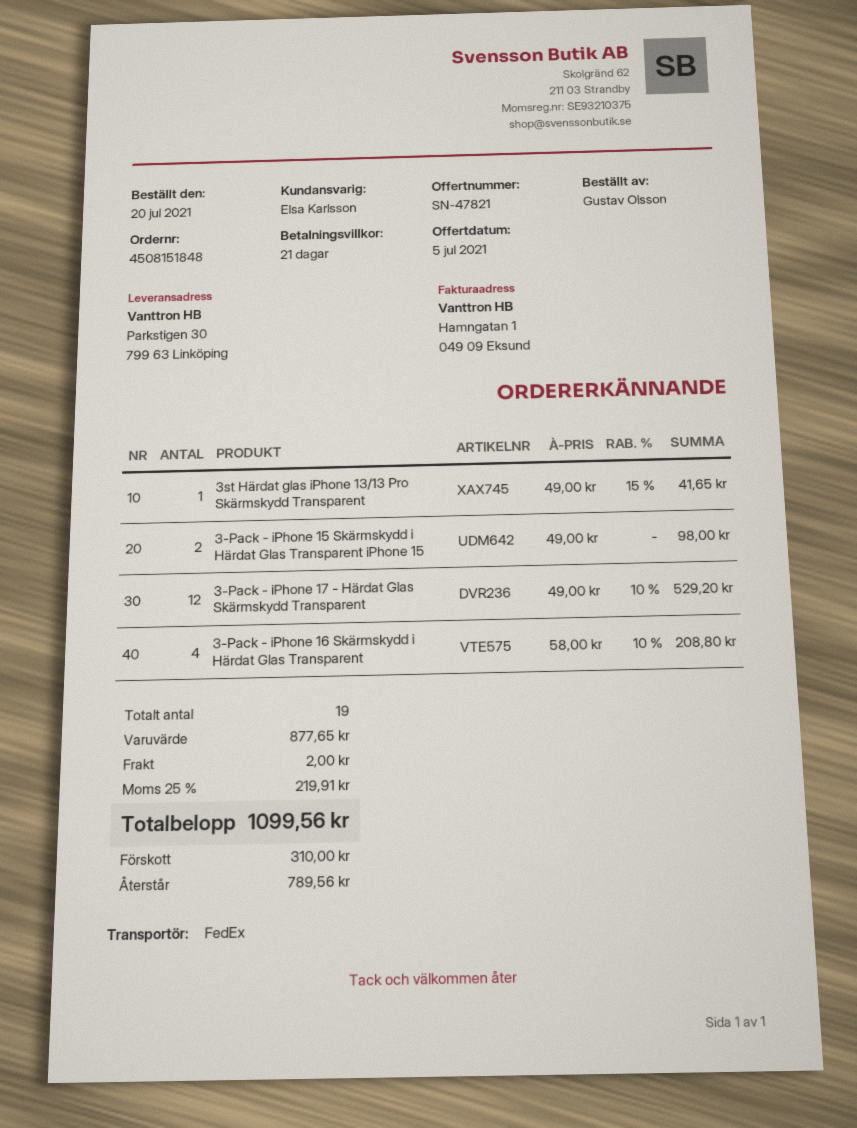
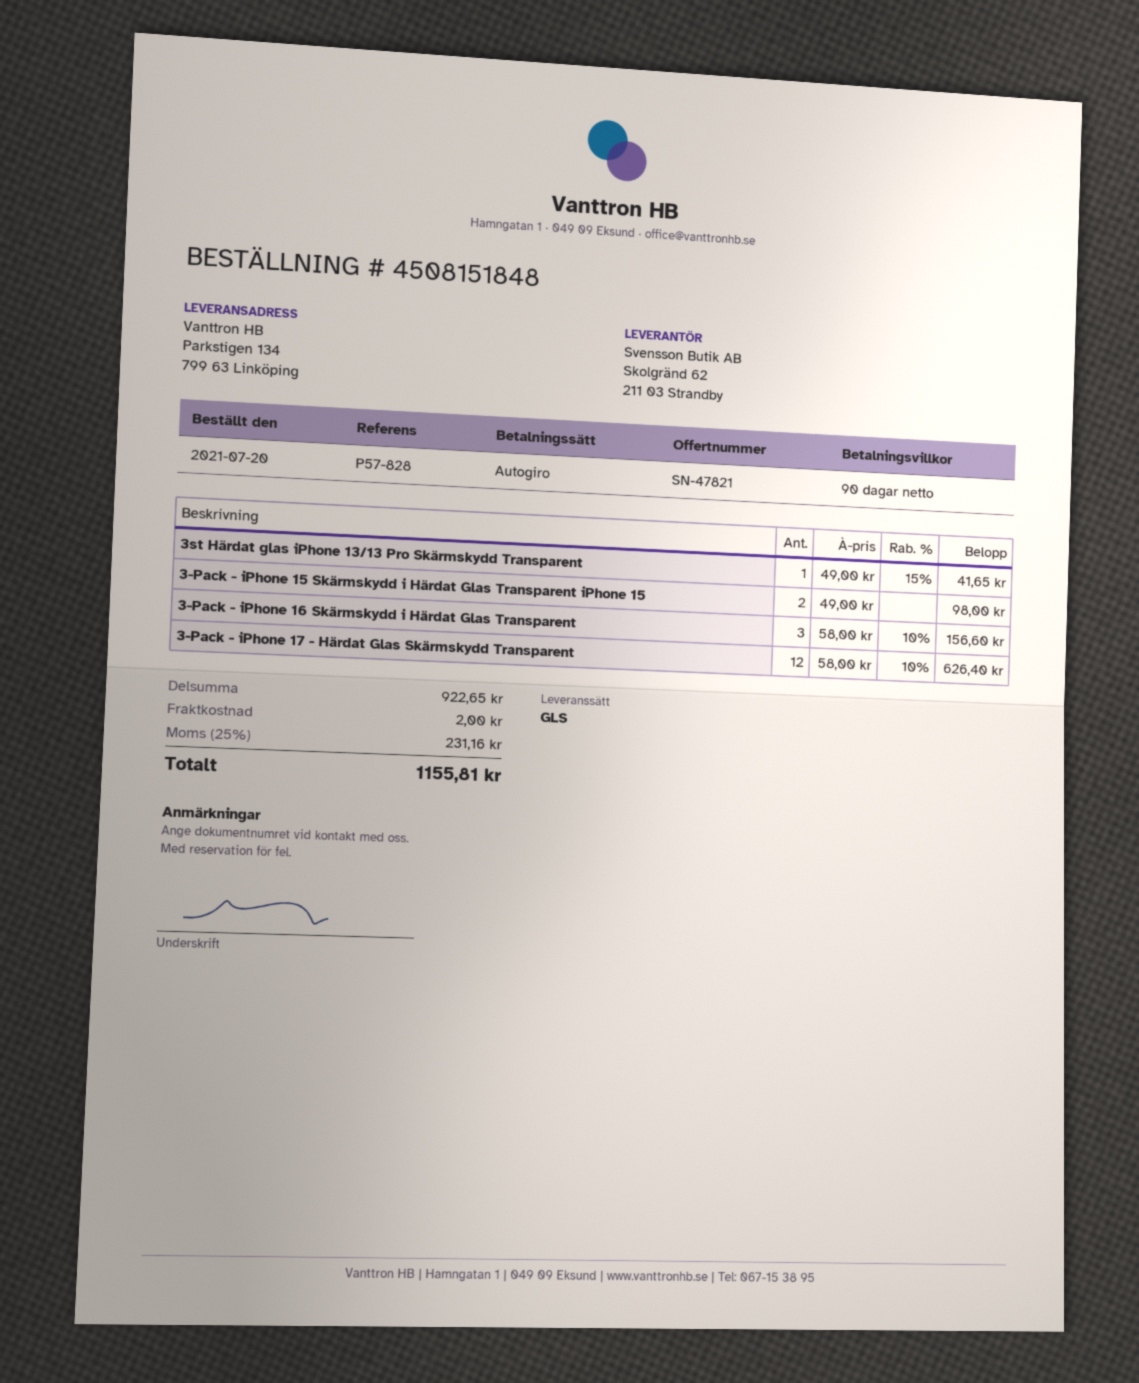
payment terms: 21 days -> 90 days
shipping method: FedEx -> GLS
ship to: Parkstigen 30, 799 63 Linköping -> Parkstigen 134, 799 63 Linköping
3-Pack - iPhone 17 - Härdat Glas Skärmskydd Transparent: 12 x 49.00 - 10% = 529.20 -> 12 x 58.00 - 10% = 626.40
3-Pack - iPhone 16 Skärmskydd i Härdat Glas Transparent: 4 x 58.00 - 10% = 208.80 -> 3 x 58.00 - 10% = 156.60
subtotal: 877.65 -> 922.65
tax: 25% = 219.91 -> 25% = 231.16
total: 1099.56 -> 1155.81

